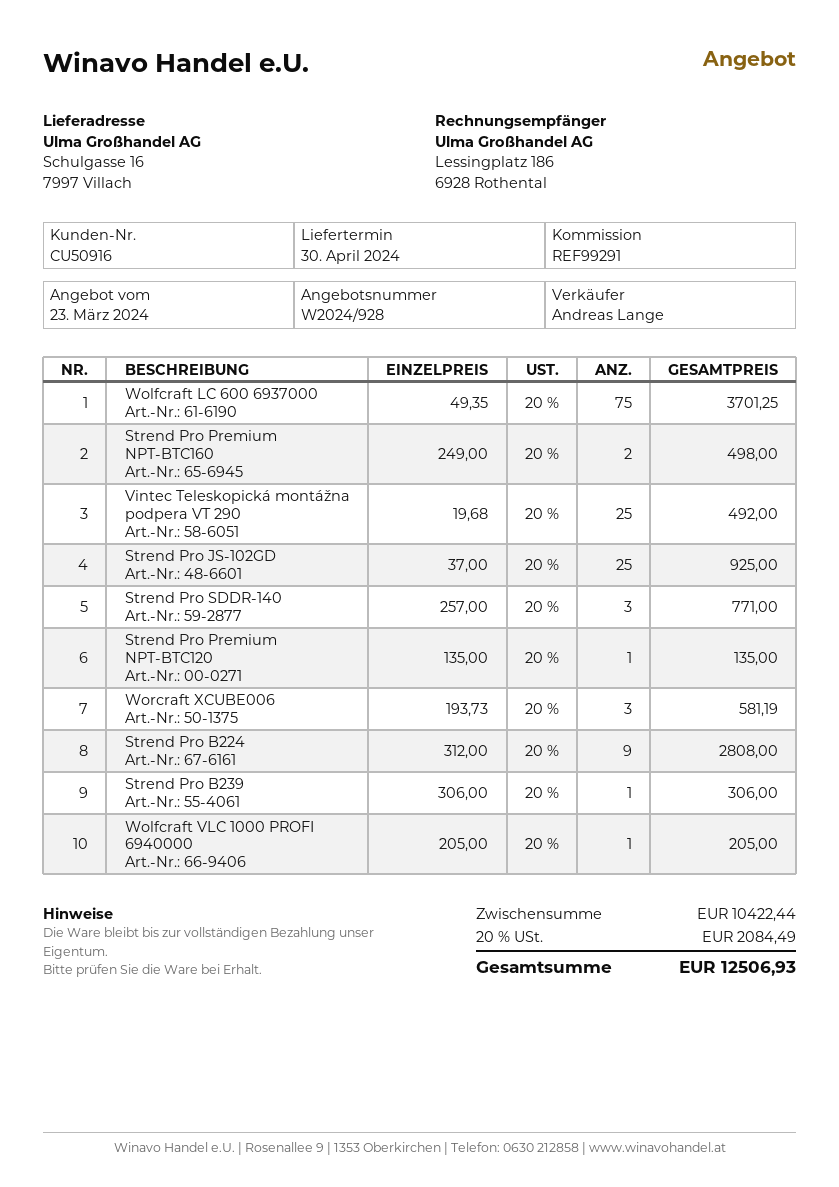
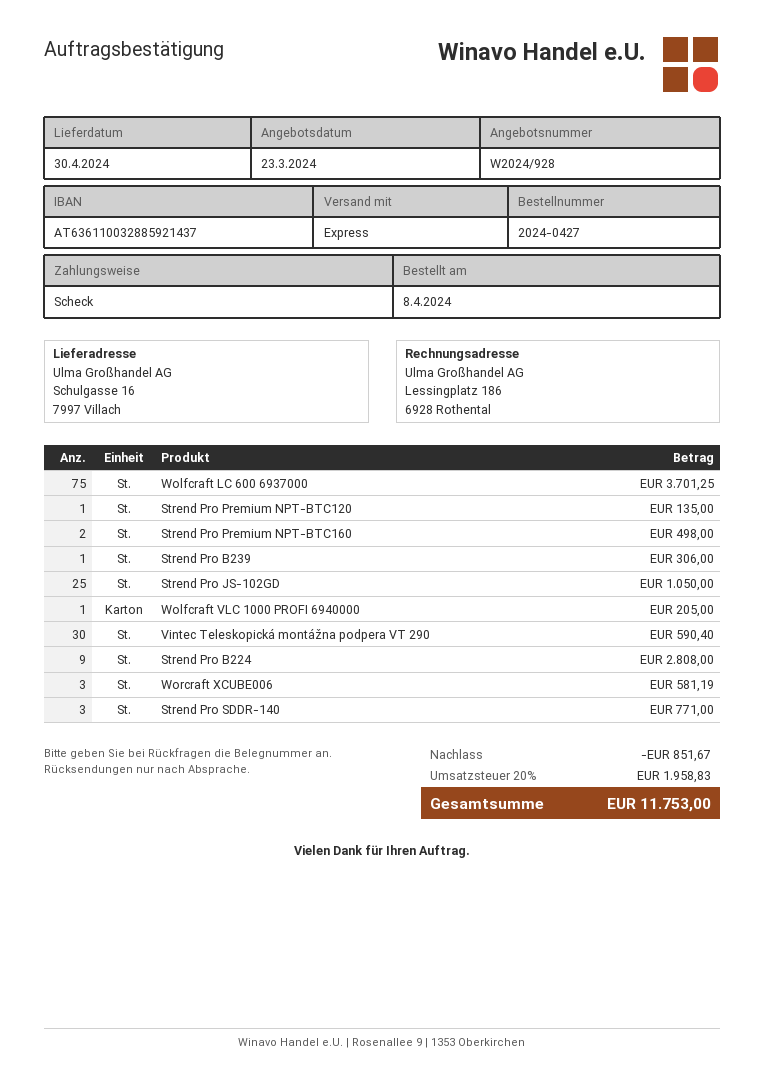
Vintec Teleskopická montážna podpera VT 290: 25 for 492.00 -> 30 for 590.40
Strend Pro JS-102GD: 25 for 925.00 -> 25 for 1050.00
discount: none -> 851.67
tax: 20% = 2084.49 -> 20% = 1958.83
total: 12506.93 -> 11753.00

